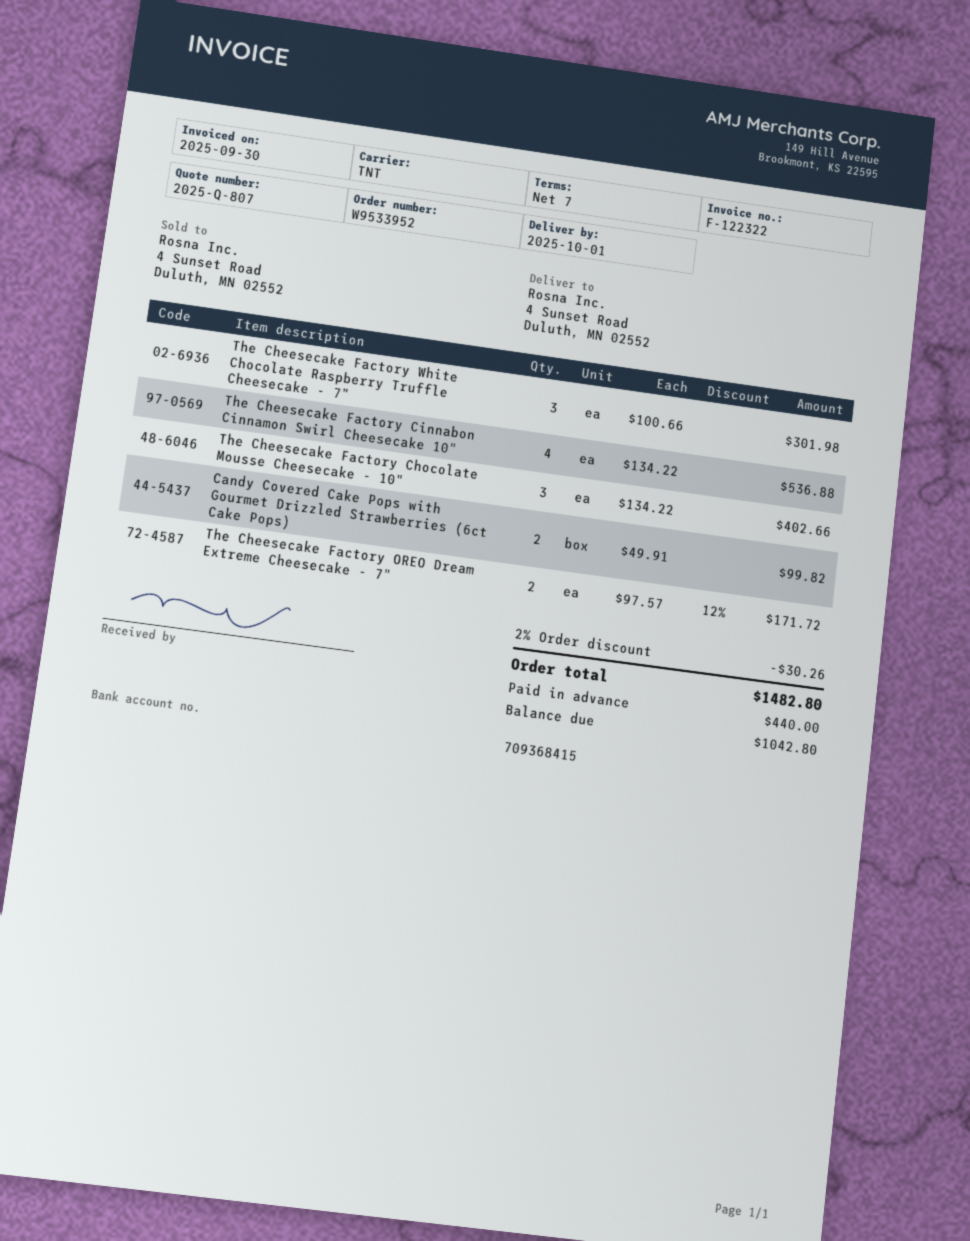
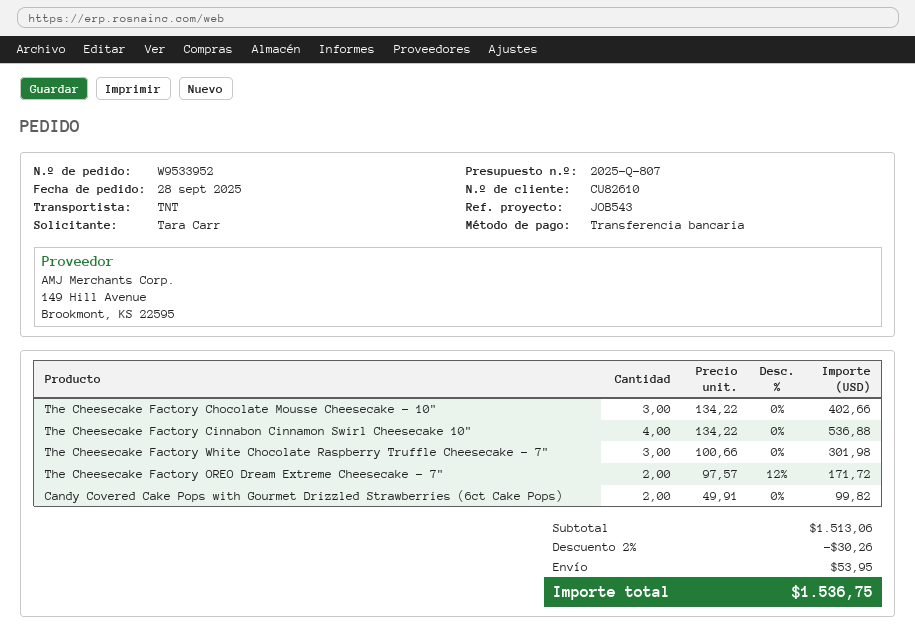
shipping: none -> 53.95
total: 1482.80 -> 1536.75

